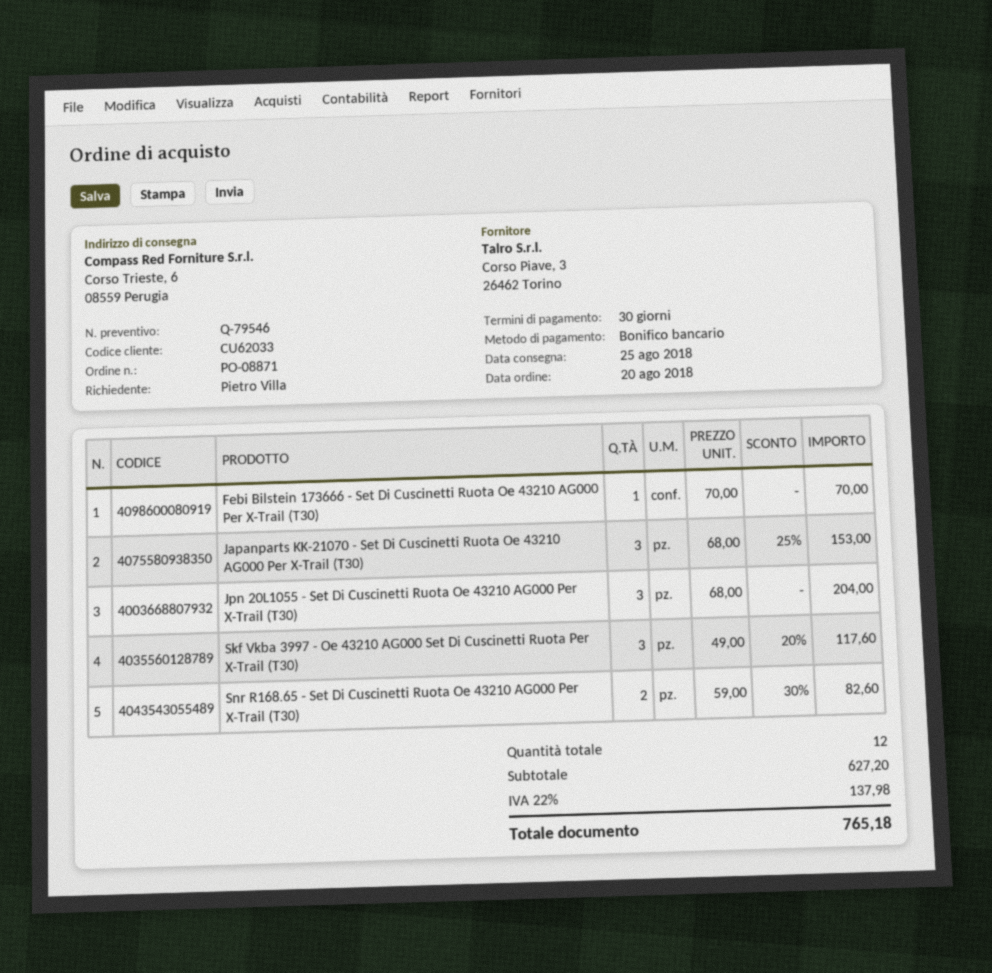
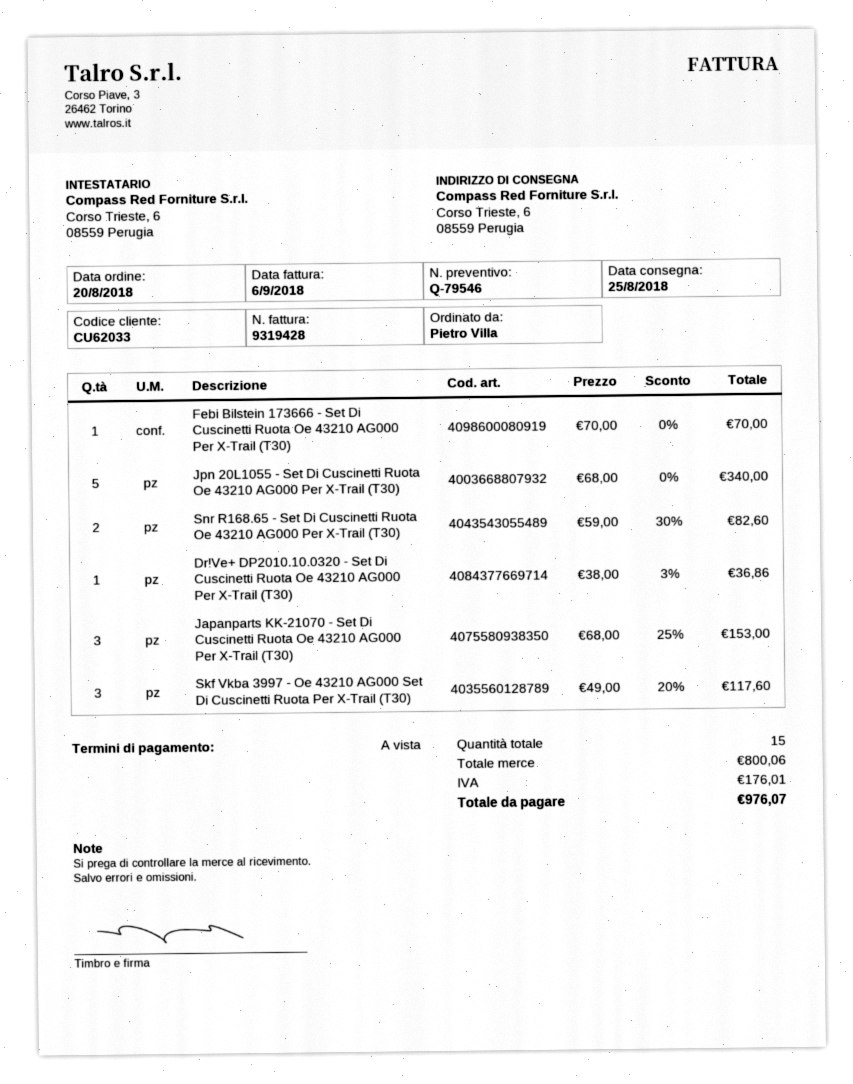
payment terms: 30 days -> on receipt
Jpn 20L1055 - Set Di Cuscinetti Ruota Oe 43210 AG000 Per X-Trail (T30): 3 x 68.00 = 204.00 -> 5 x 68.00 = 340.00
Dr!Ve+ DP2010.10.0320 - Set Di Cuscinetti Ruota Oe 43210 AG000 Per X-Trail (T30): none -> 1 x 38.00 - 3% = 36.86
total quantity: 12 -> 15
subtotal: 627.20 -> 800.06
tax: 137.98 -> 176.01
total: 765.18 -> 976.07

